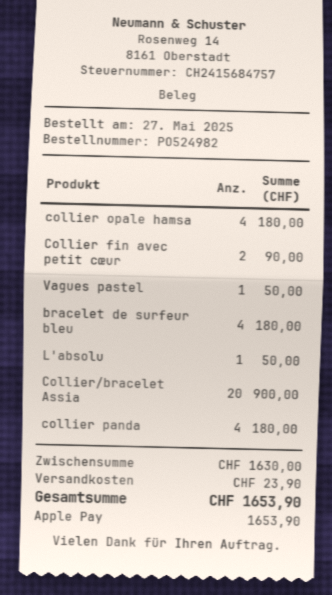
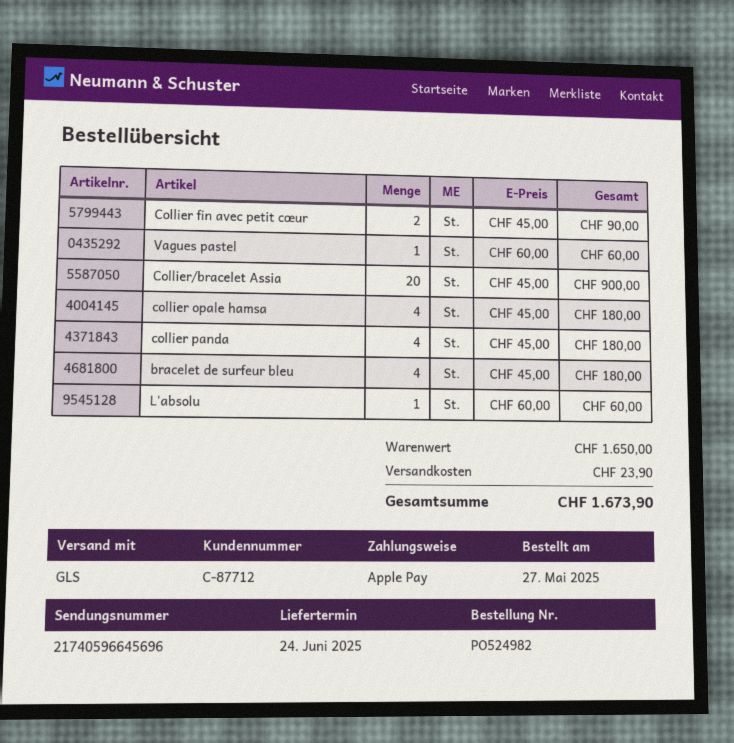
Vagues pastel: 1 for 50.00 -> 1 for 60.00
L'absolu: 1 for 50.00 -> 1 for 60.00
subtotal: 1630.00 -> 1650.00
total: 1653.90 -> 1673.90

